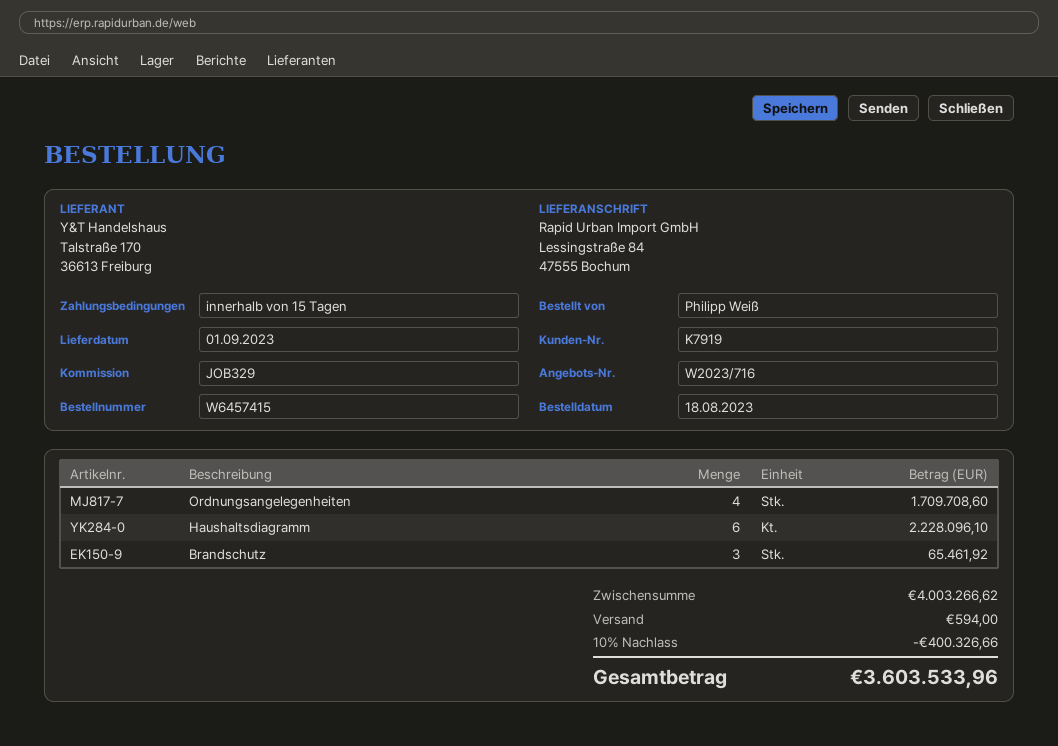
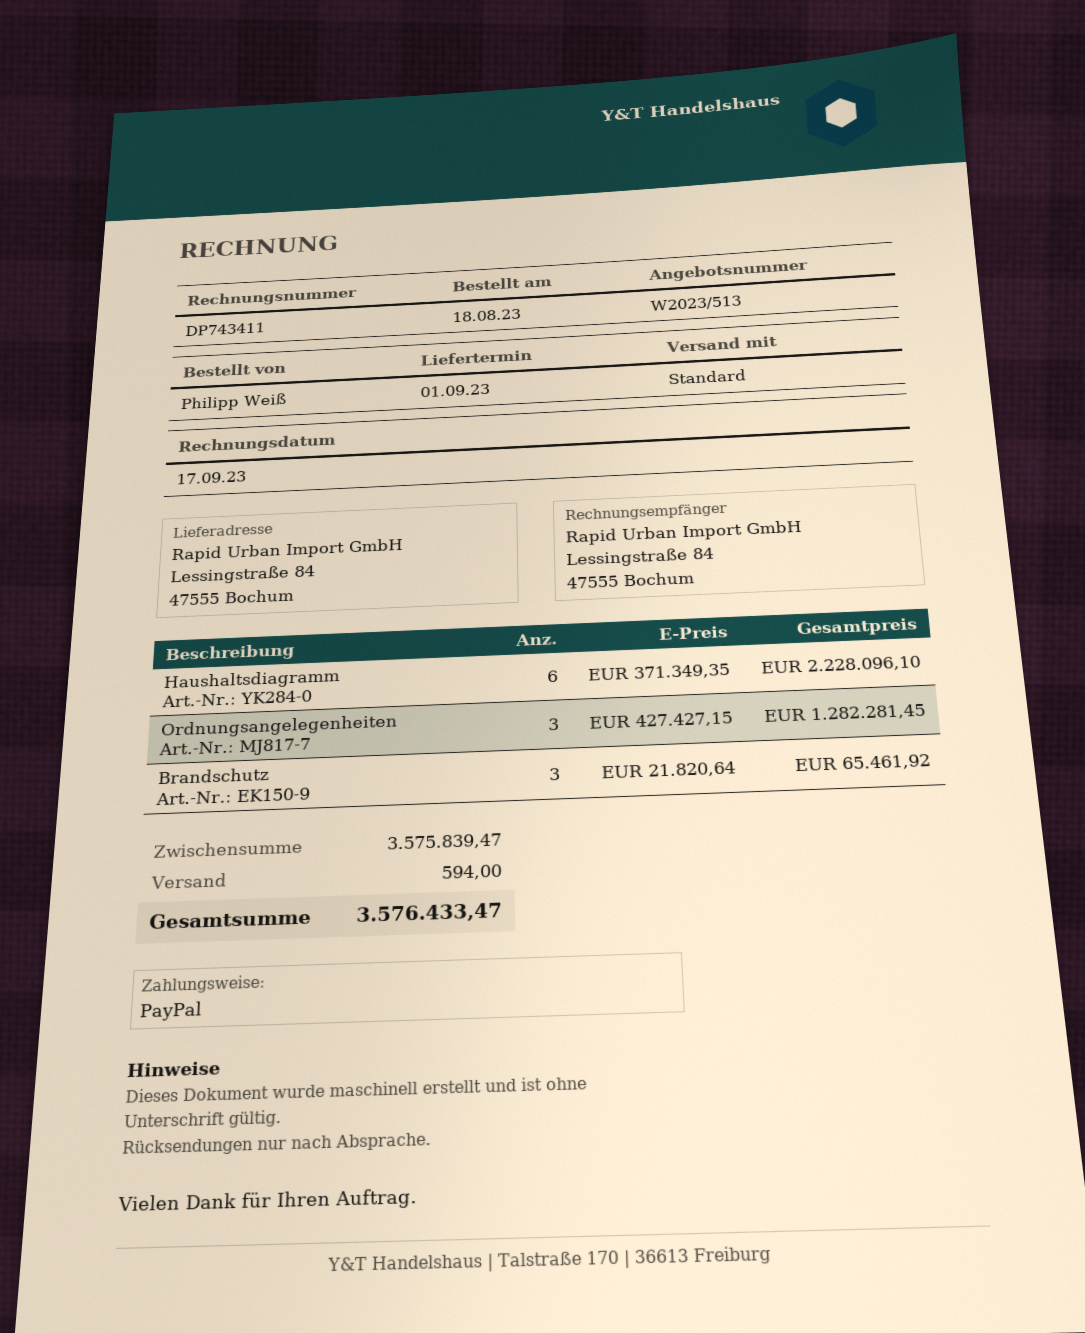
quote number: W2023/716 -> W2023/513
Ordnungsangelegenheiten: 4 for 1709708.60 -> 3 for 1282281.45
subtotal: 4003266.62 -> 3575839.47
discount: 10% = 400326.66 -> none
total: 3603533.96 -> 3576433.47

